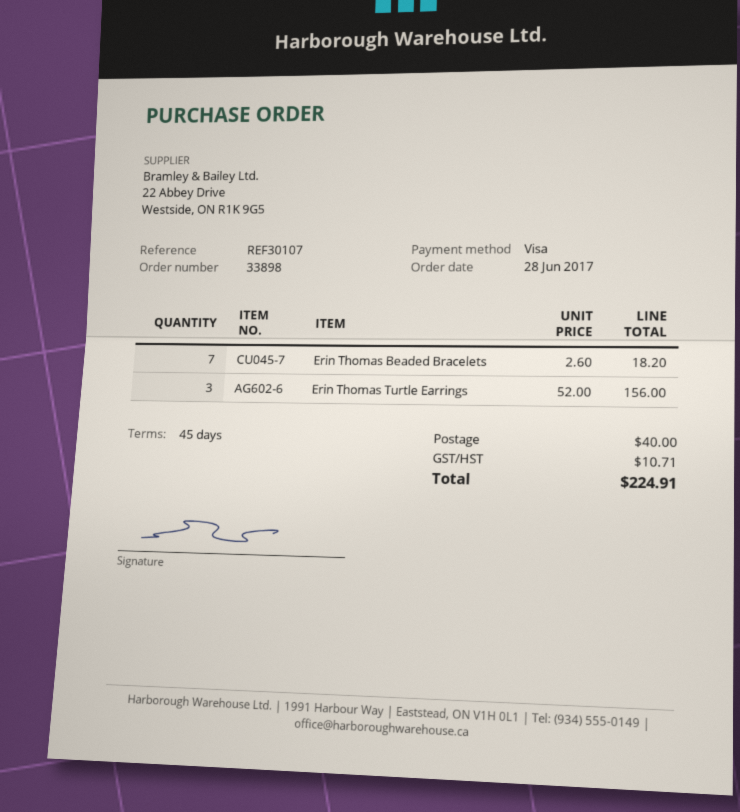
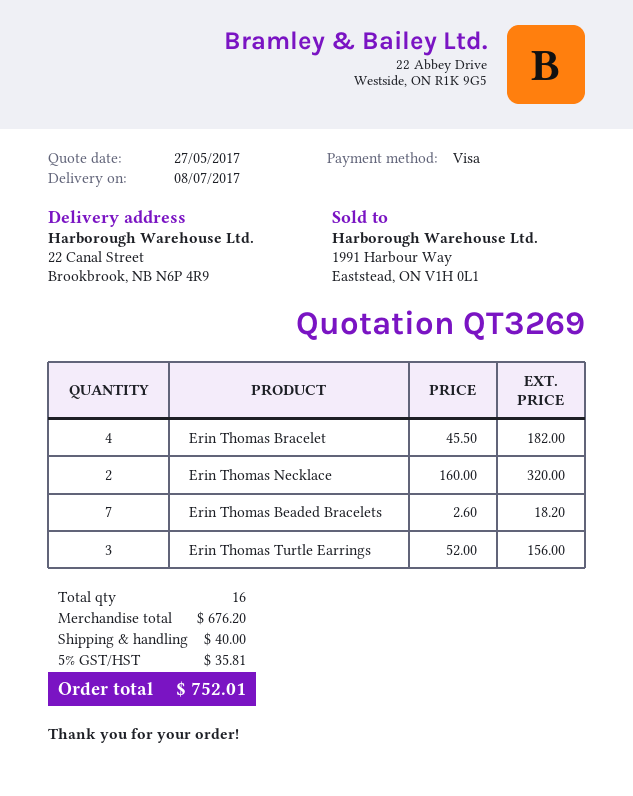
Erin Thomas Bracelet: none -> 4 x 45.50 = 182.00
Erin Thomas Necklace: none -> 2 x 160.00 = 320.00
tax: 10.71 -> 35.81
total: 224.91 -> 752.01

